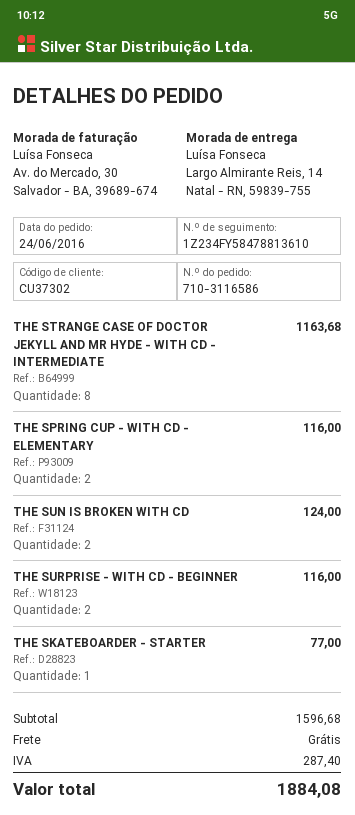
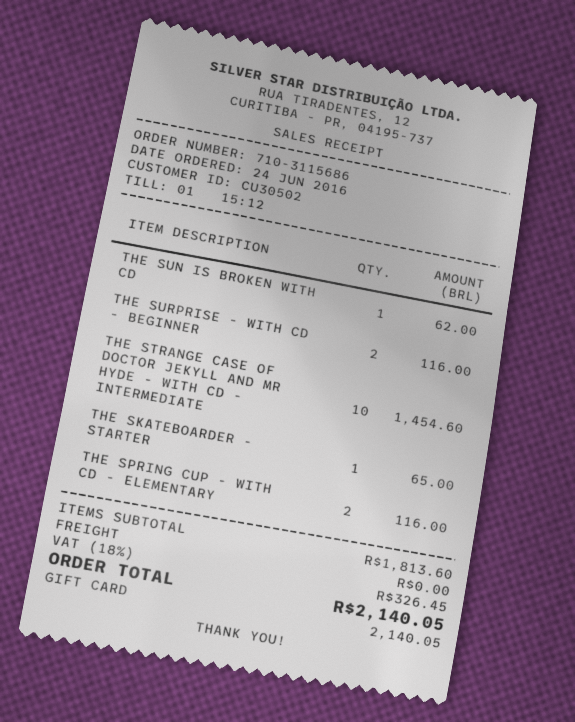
order number: 710-3116586 -> 710-3115686
customer number: CU37302 -> CU30502
THE STRANGE CASE OF DOCTOR JEKYLL AND MR HYDE - WITH CD - INTERMEDIATE: 8 for 1163.68 -> 10 for 1454.60
THE SUN IS BROKEN WITH CD: 2 for 124.00 -> 1 for 62.00
THE SKATEBOARDER - STARTER: 1 for 77.00 -> 1 for 65.00
subtotal: 1596.68 -> 1813.60
tax: 287.40 -> 326.45
total: 1884.08 -> 2140.05

